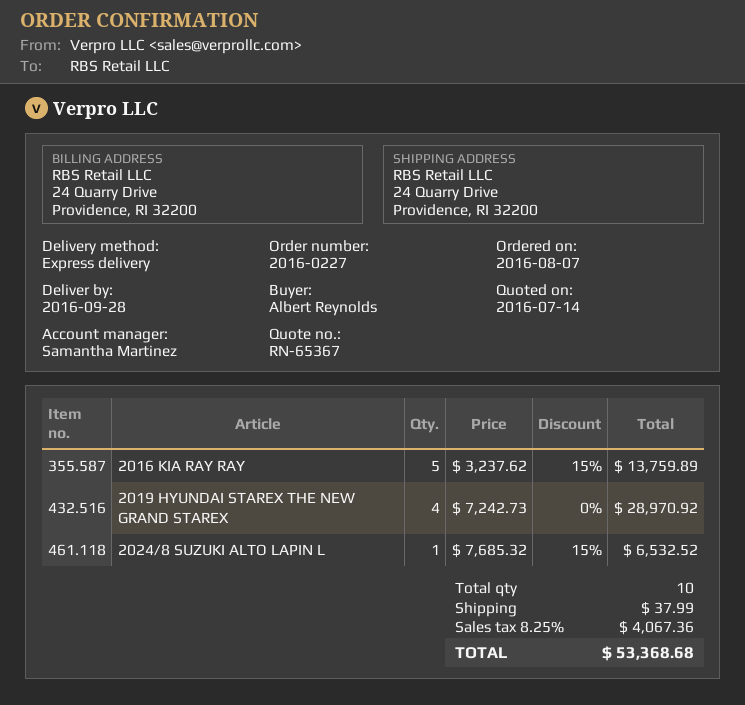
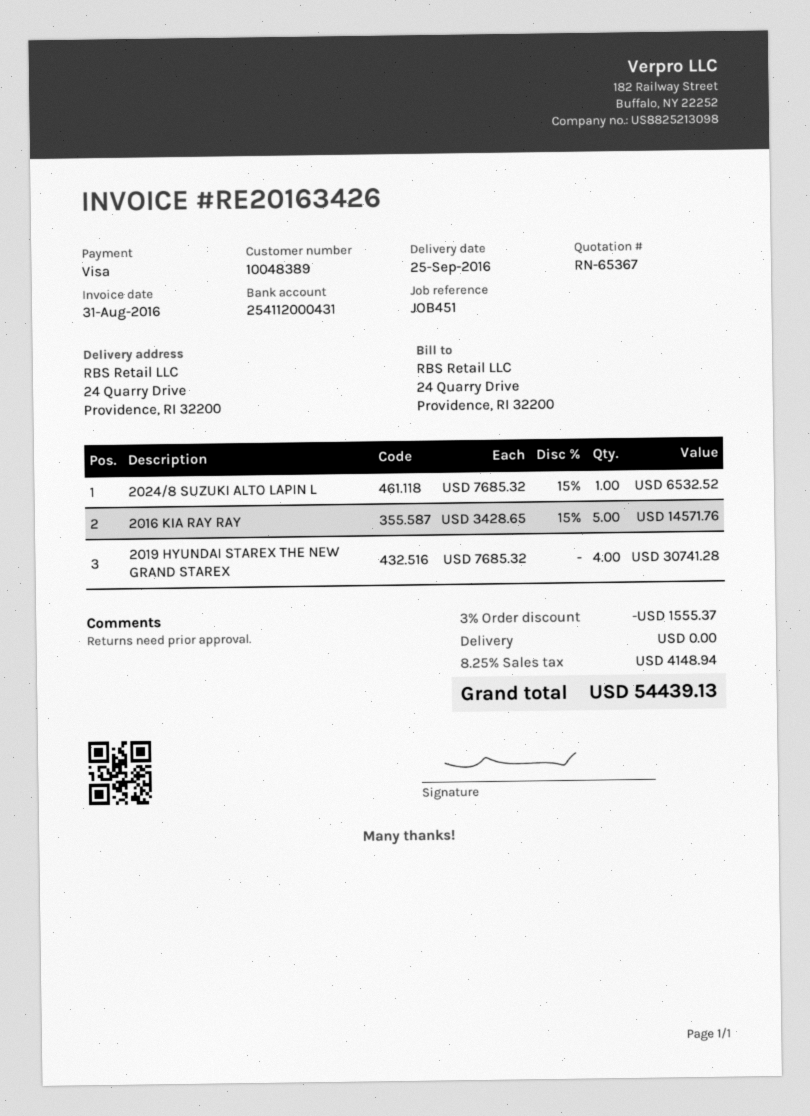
delivery date: 2016-09-28 -> 2016-09-25
2016 KIA RAY RAY: 5 x 3237.62 - 15% = 13759.89 -> 5 x 3428.65 - 15% = 14571.76
2019 HYUNDAI STAREX THE NEW GRAND STAREX: 4 x 7242.73 = 28970.92 -> 4 x 7685.32 = 30741.28
discount: none -> 3% = 1555.37
shipping: 37.99 -> 0.00
tax: 8.25% = 4067.36 -> 8.25% = 4148.94
total: 53368.68 -> 54439.13

